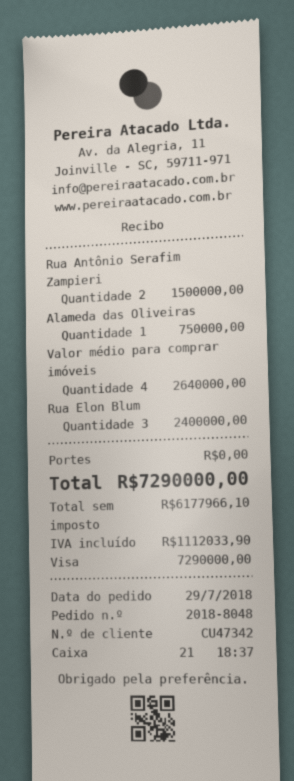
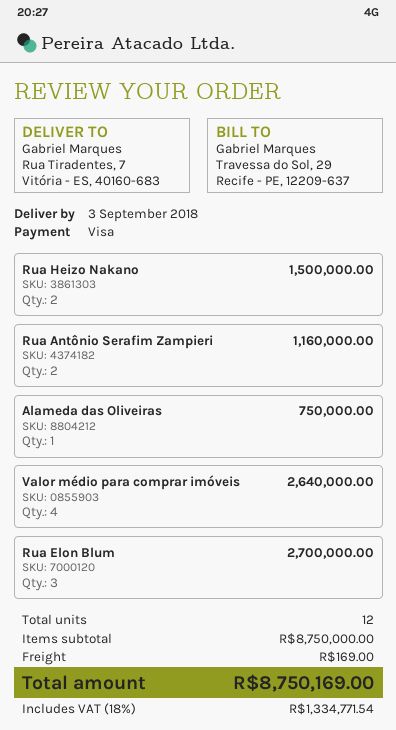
Rua Antônio Serafim Zampieri: 2 for 1500000.00 -> 2 for 1160000.00
Rua Elon Blum: 3 for 2400000.00 -> 3 for 2700000.00
Rua Heizo Nakano: none -> 2 for 1500000.00
shipping: 0.00 -> 169.00
tax: 1112033.90 -> 1334771.54
total: 7290000.00 -> 8750169.00

